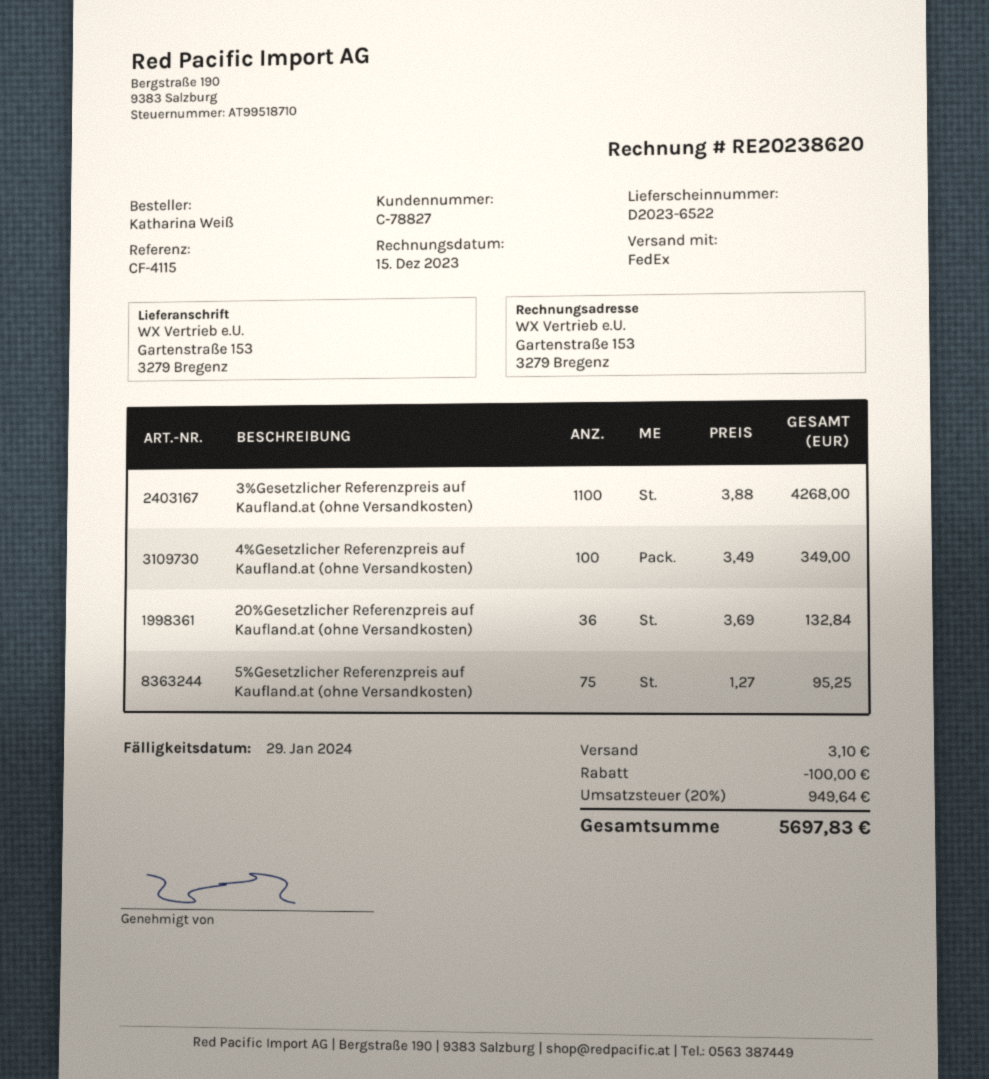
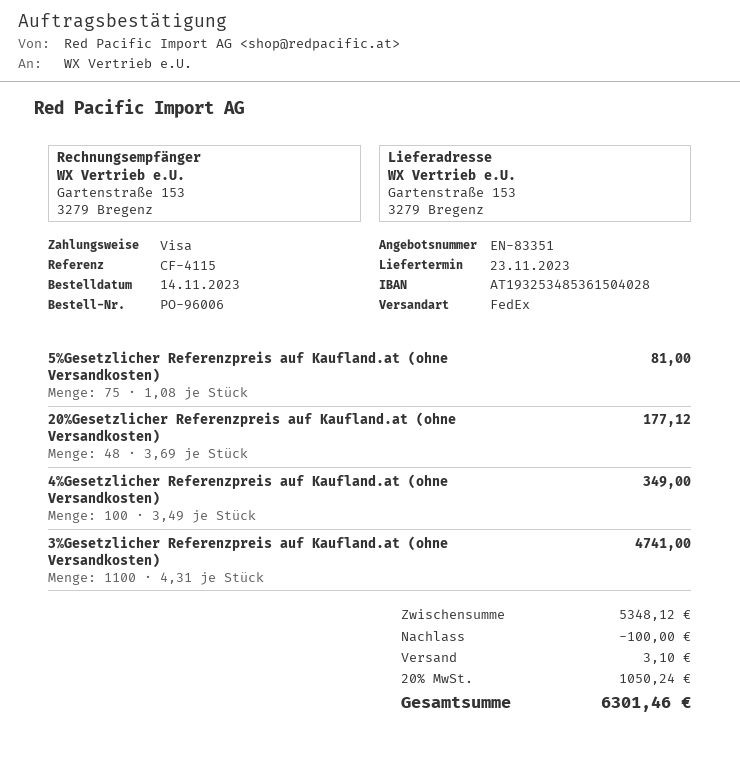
3%Gesetzlicher Referenzpreis auf Kaufland.at (ohne Versandkosten): 1100 x 3.88 = 4268.00 -> 1100 x 4.31 = 4741.00
20%Gesetzlicher Referenzpreis auf Kaufland.at (ohne Versandkosten): 36 x 3.69 = 132.84 -> 48 x 3.69 = 177.12
5%Gesetzlicher Referenzpreis auf Kaufland.at (ohne Versandkosten): 75 x 1.27 = 95.25 -> 75 x 1.08 = 81.00
tax: 20% = 949.64 -> 20% = 1050.24
total: 5697.83 -> 6301.46

